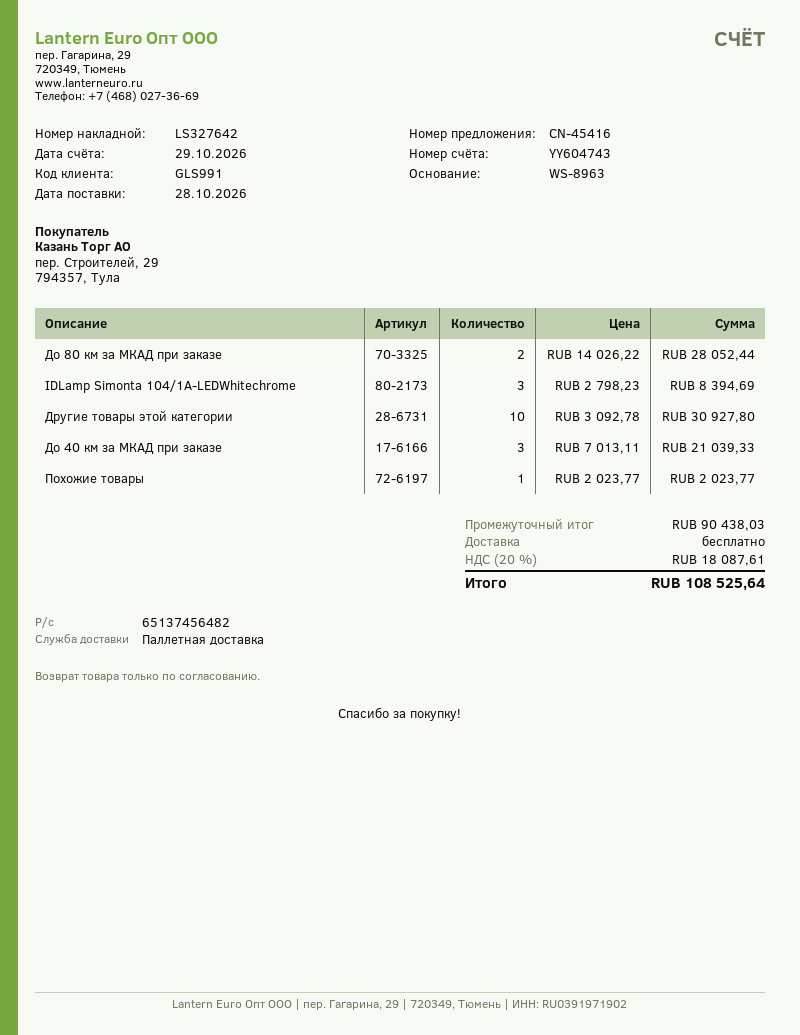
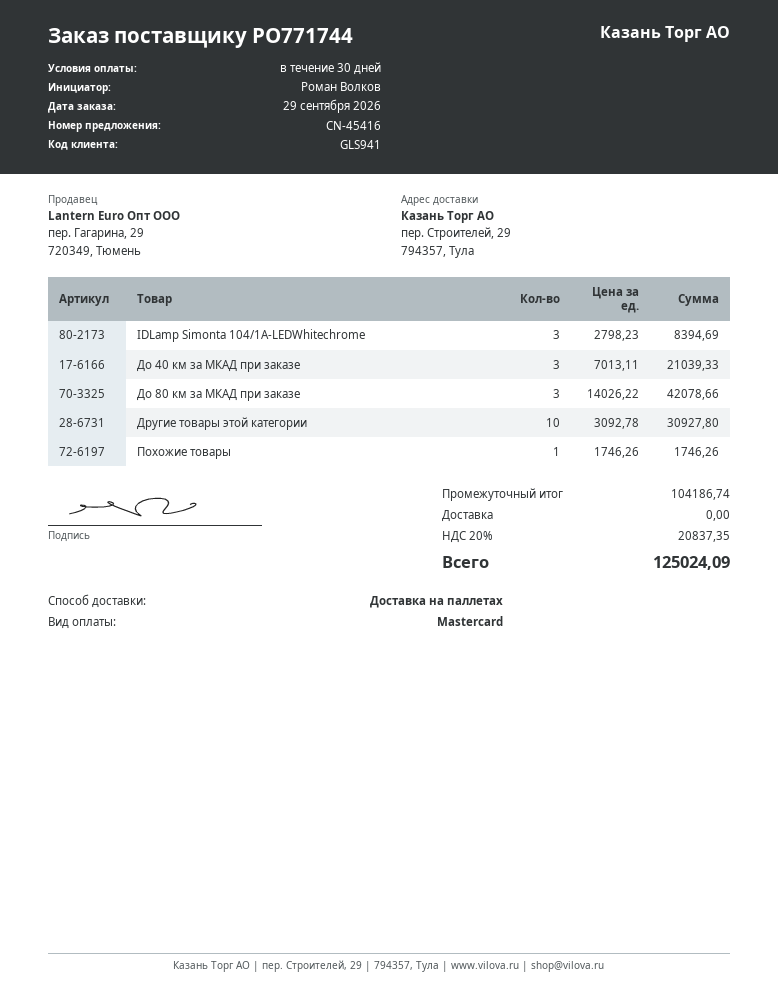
customer number: GLS991 -> GLS941
До 80 км за МКАД при заказе: 2 x 14026.22 = 28052.44 -> 3 x 14026.22 = 42078.66
Похожие товары: 1 x 2023.77 = 2023.77 -> 1 x 1746.26 = 1746.26
subtotal: 90438.03 -> 104186.74
tax: 20% = 18087.61 -> 20% = 20837.35
total: 108525.64 -> 125024.09

